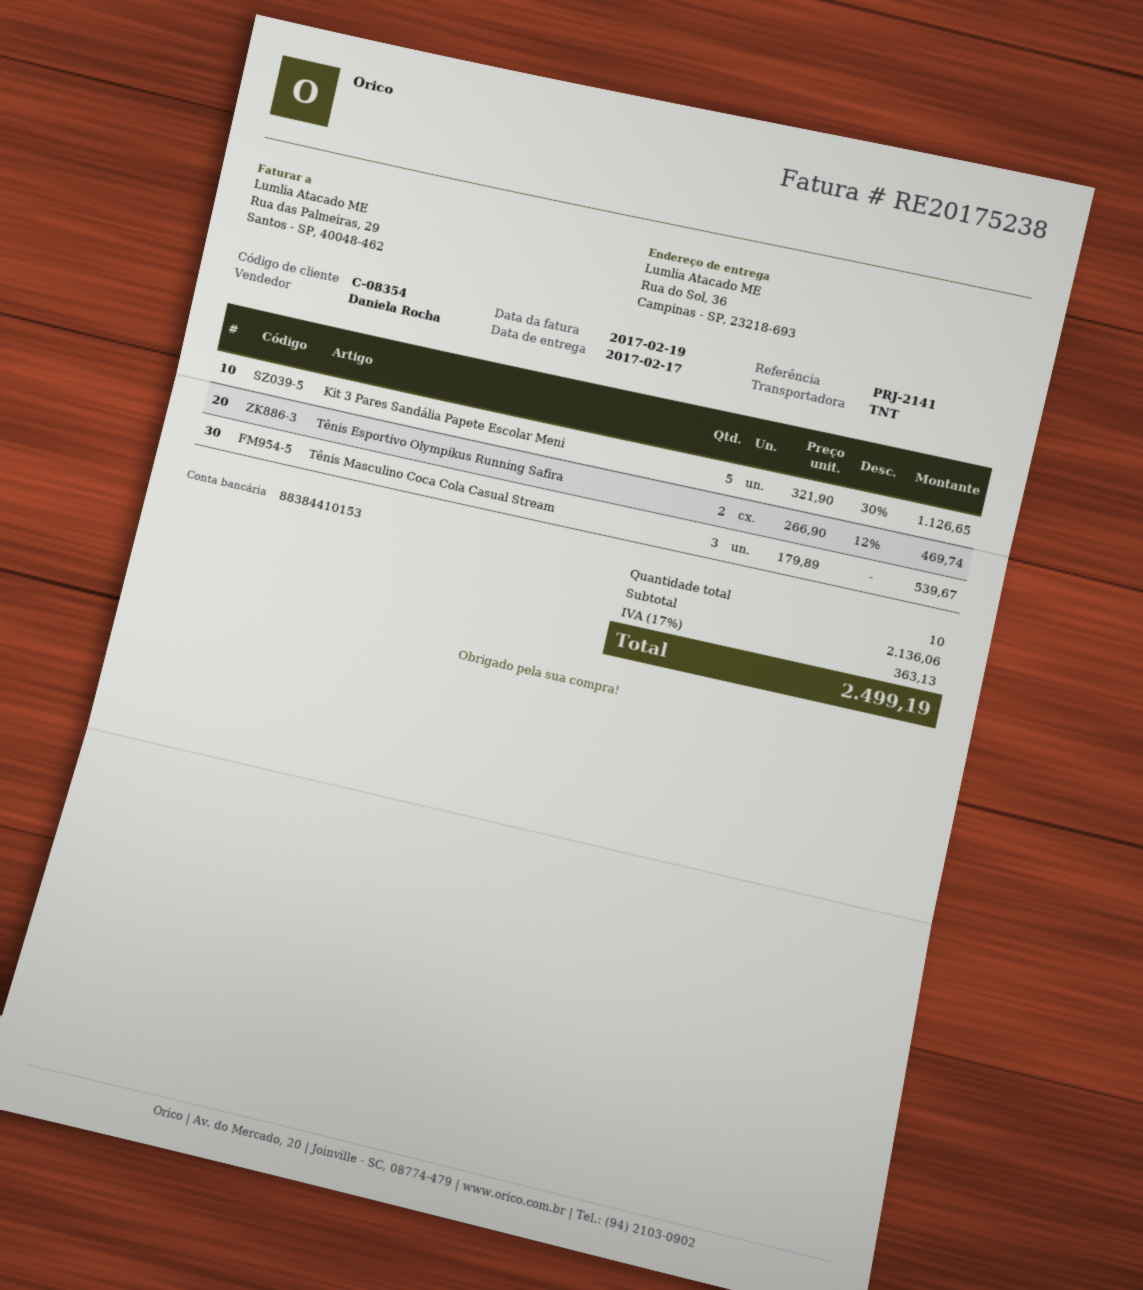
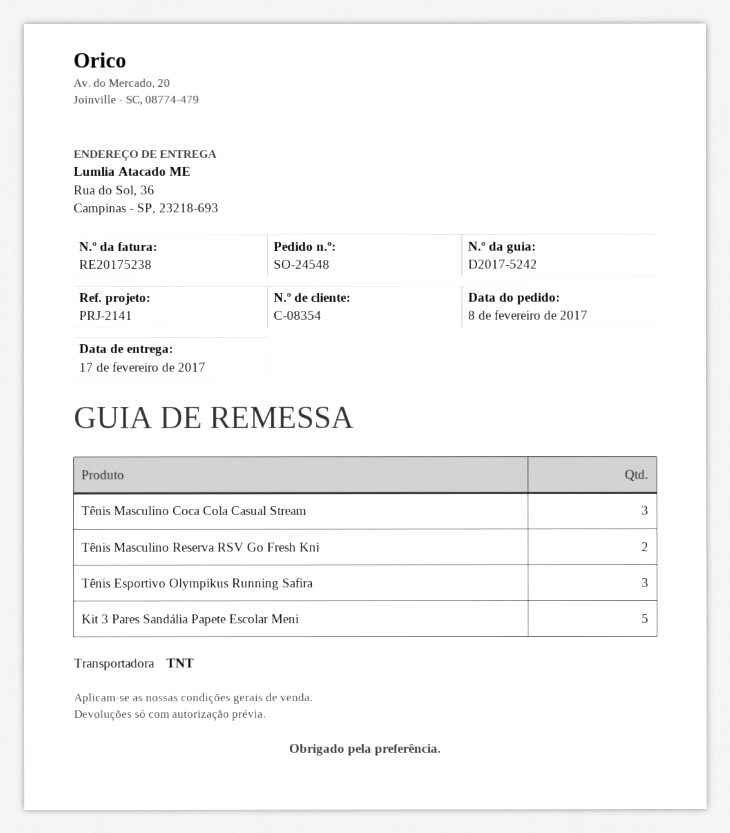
Tênis Esportivo Olympikus Running Safira: 2 -> 3
Tênis Masculino Reserva RSV Go Fresh Kni: none -> 2

